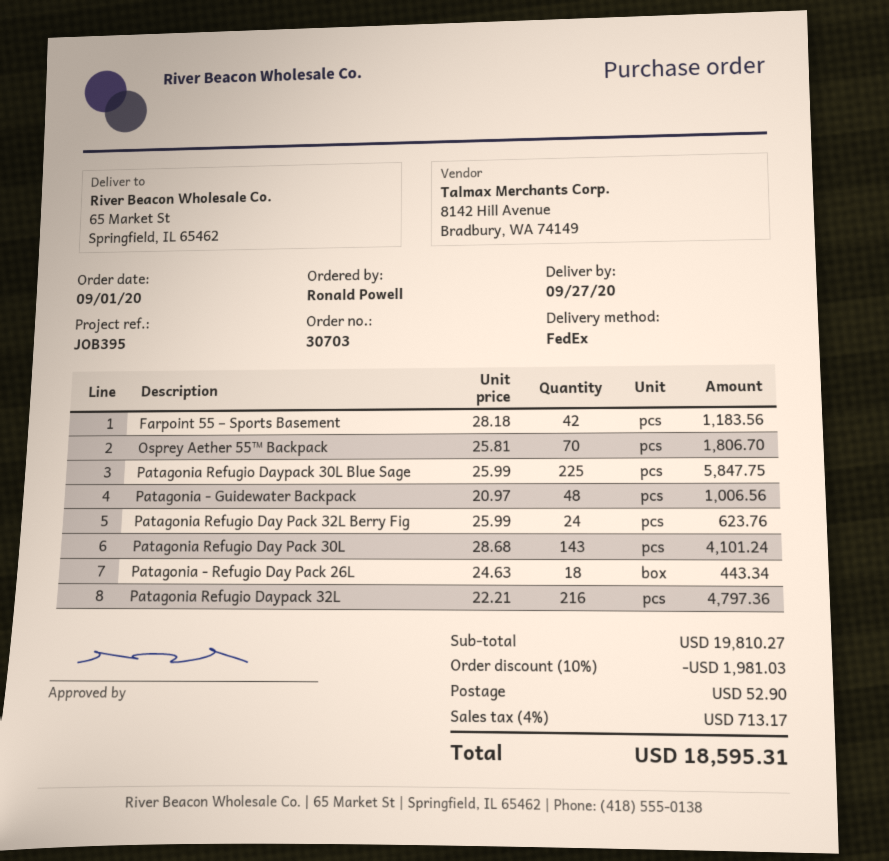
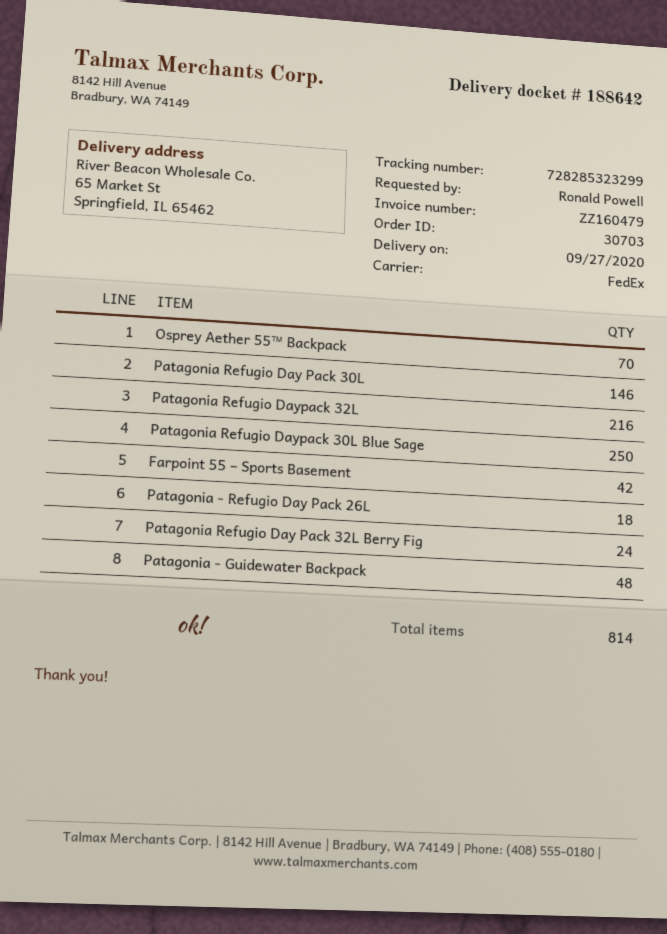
Patagonia Refugio Daypack 30L Blue Sage: 225 -> 250
Patagonia Refugio Day Pack 30L: 143 -> 146

